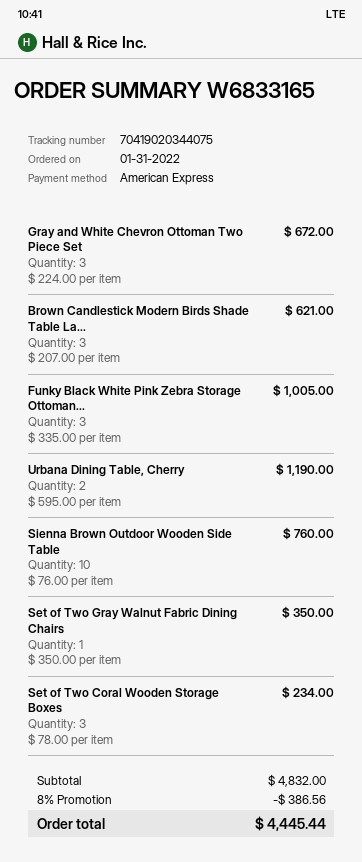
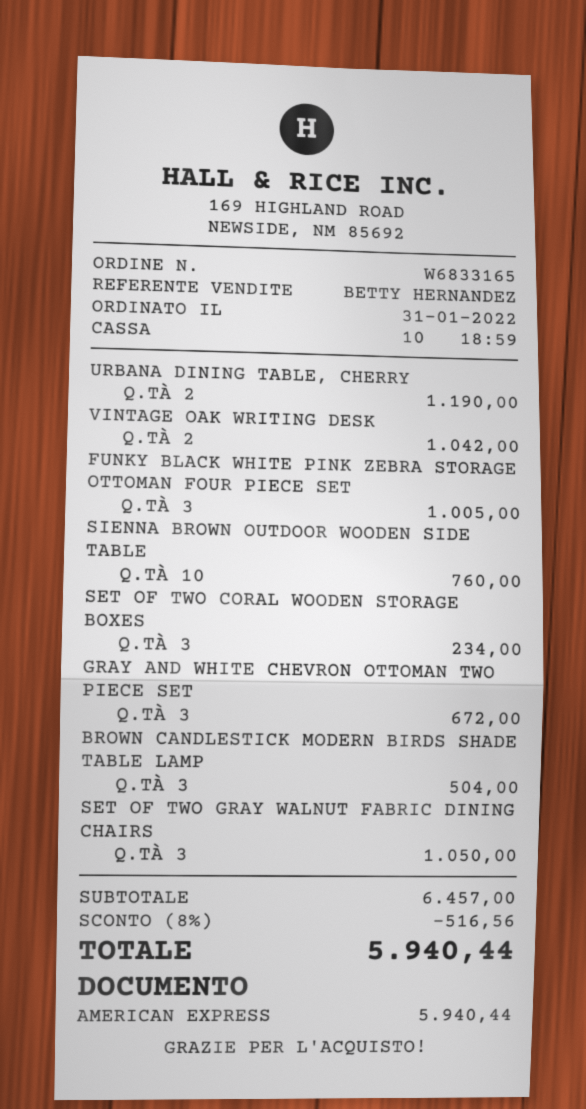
Brown Candlestick Modern Birds Shade Table La...: 3 for 621.00 -> 3 for 504.00
Set of Two Gray Walnut Fabric Dining Chairs: 1 for 350.00 -> 3 for 1050.00
VINTAGE OAK WRITING DESK: none -> 2 for 1042.00
subtotal: 4832.00 -> 6457.00
discount: 8% = 386.56 -> 8% = 516.56
total: 4445.44 -> 5940.44

